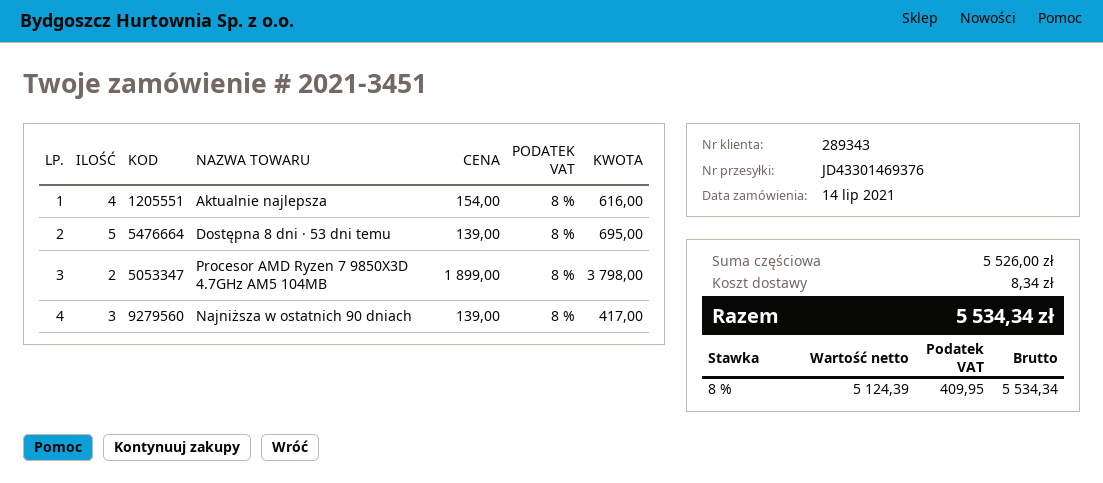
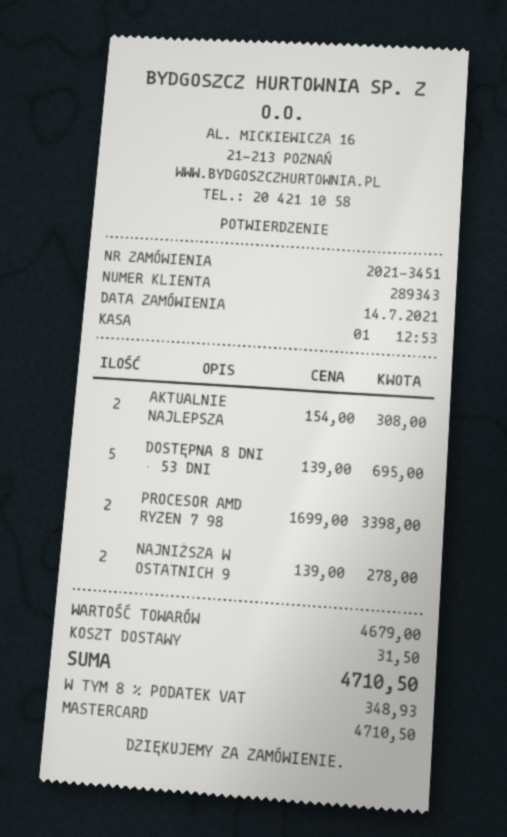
Aktualnie najlepsza: 4 x 154.00 = 616.00 -> 2 x 154.00 = 308.00
Procesor AMD Ryzen 7 9850X3D 4.7GHz AM5 104MB: 2 x 1899.00 = 3798.00 -> 2 x 1699.00 = 3398.00
Najniższa w ostatnich 90 dniach: 3 x 139.00 = 417.00 -> 2 x 139.00 = 278.00
subtotal: 5526.00 -> 4679.00
shipping: 8.34 -> 31.50
tax: 8% = 409.95 -> 8% = 348.93
total: 5534.34 -> 4710.50

